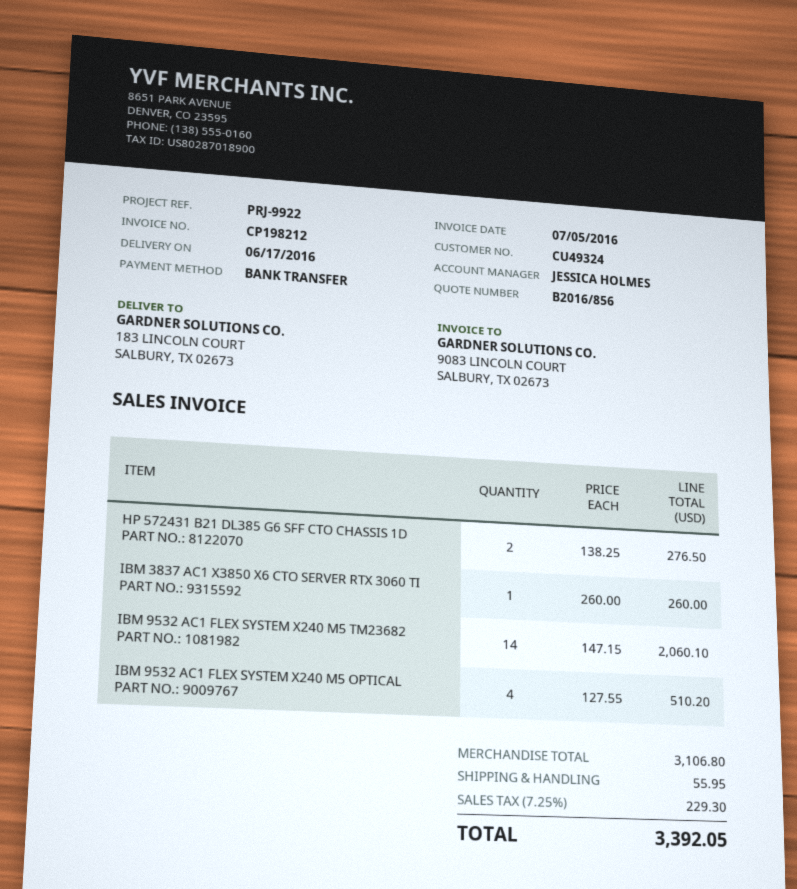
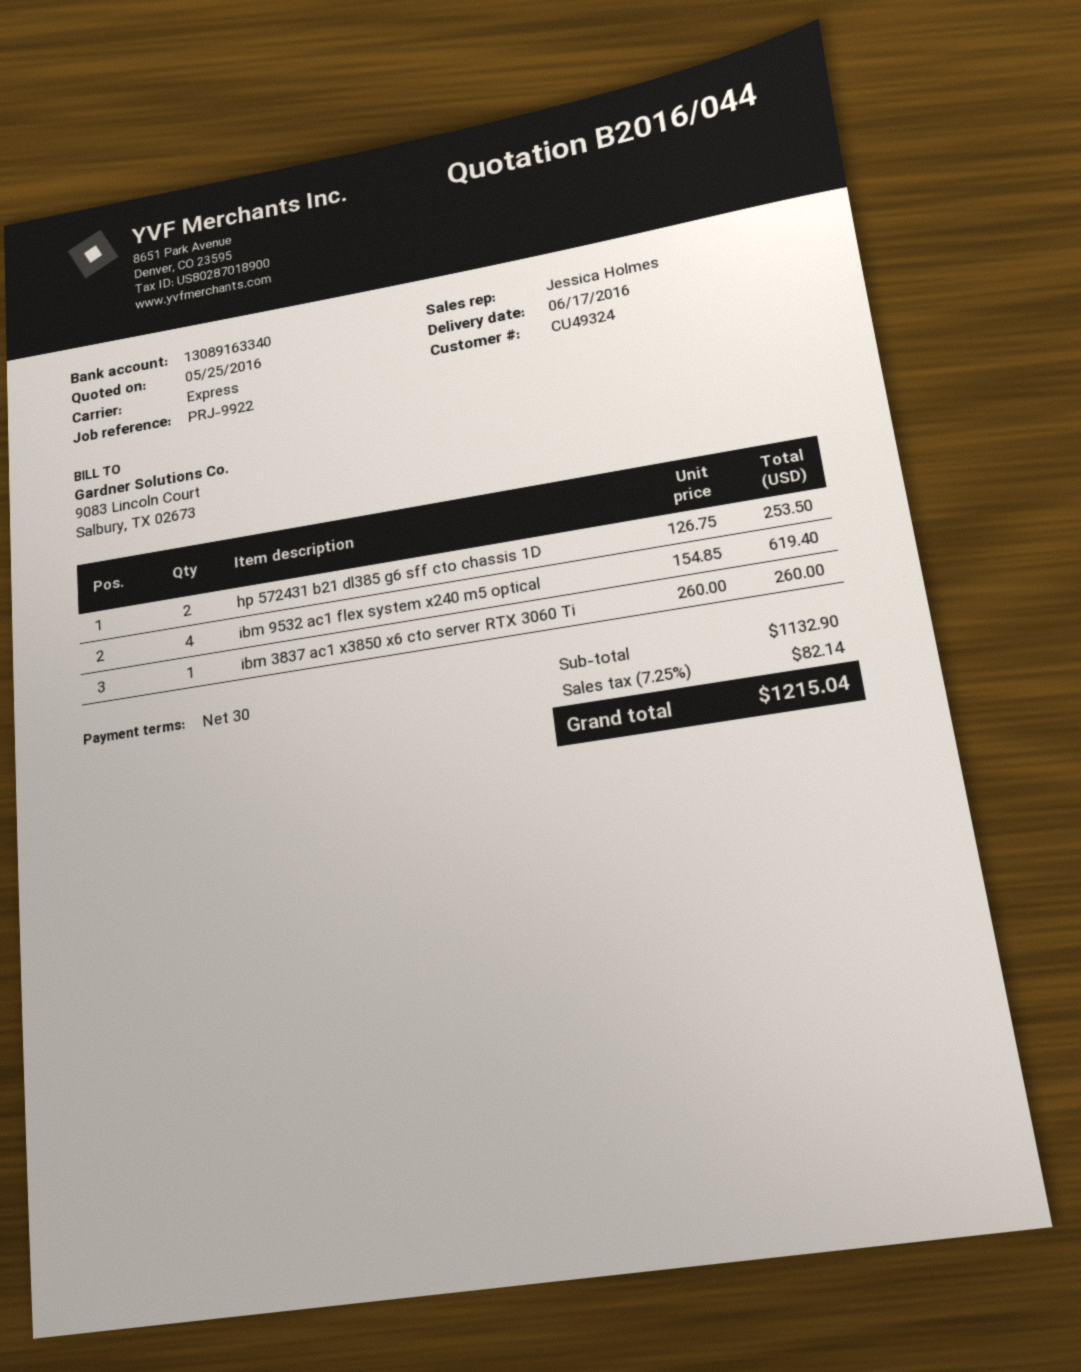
quote number: B2016/856 -> B2016/044
HP 572431 B21 DL385 G6 SFF CTO CHASSIS 1D: 2 x 138.25 = 276.50 -> 2 x 126.75 = 253.50
IBM 9532 AC1 FLEX SYSTEM X240 M5 TM23682: 14 x 147.15 = 2060.10 -> none
IBM 9532 AC1 FLEX SYSTEM X240 M5 OPTICAL: 4 x 127.55 = 510.20 -> 4 x 154.85 = 619.40
subtotal: 3106.80 -> 1132.90
shipping: 55.95 -> none
tax: 7.25% = 229.30 -> 7.25% = 82.14
total: 3392.05 -> 1215.04

